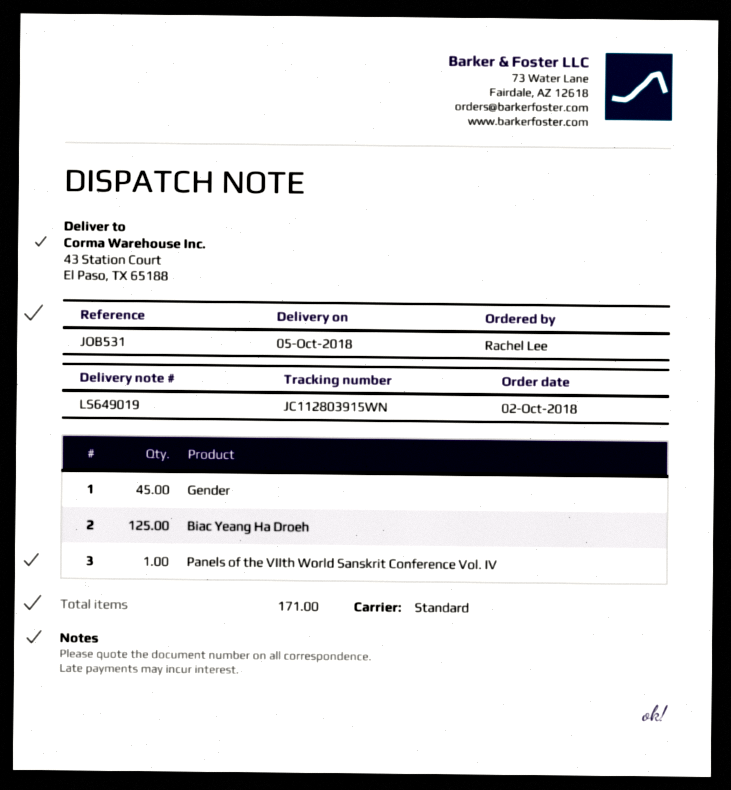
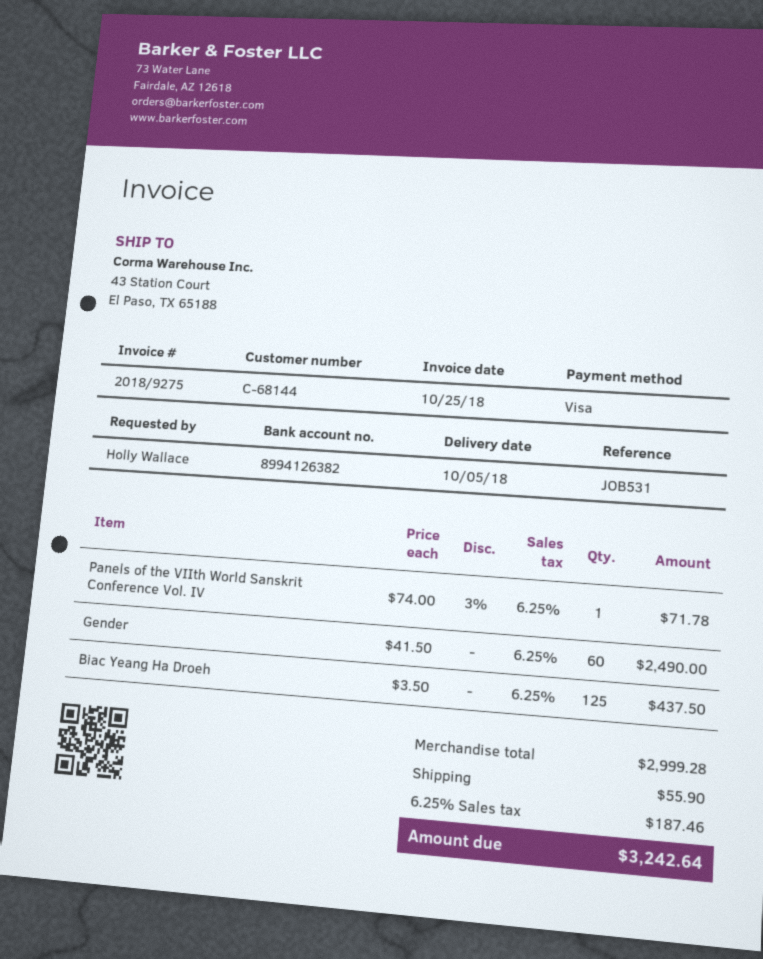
ordered by: Rachel Lee -> Holly Wallace
Gender: 45 -> 60

